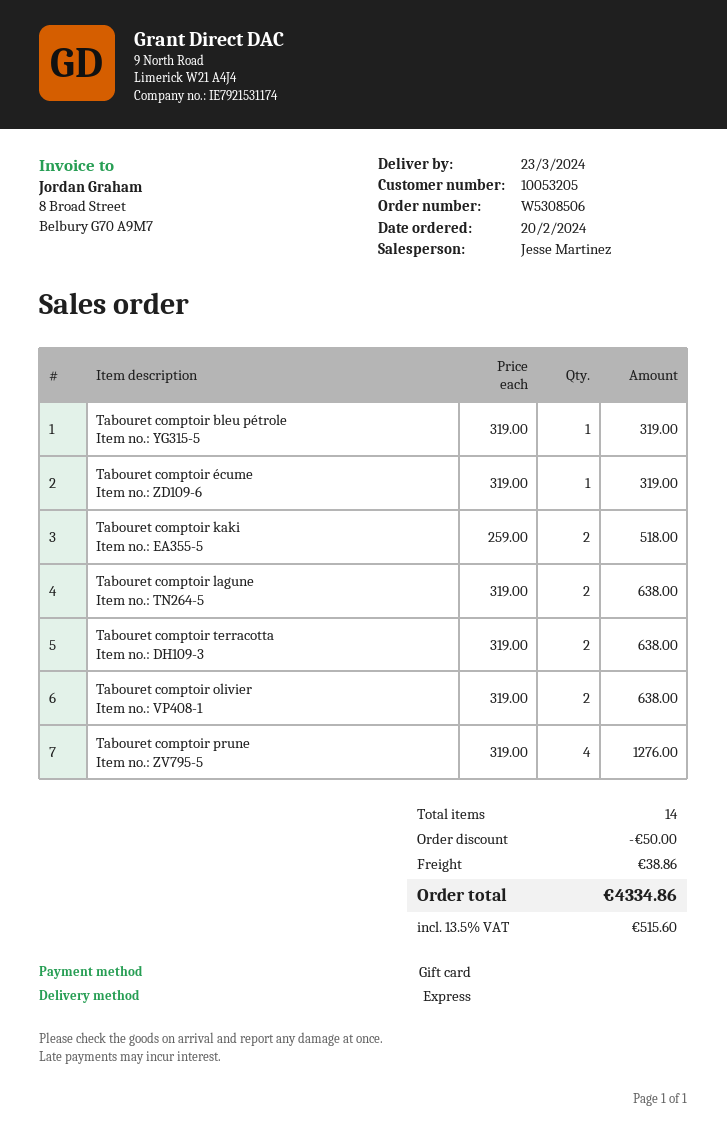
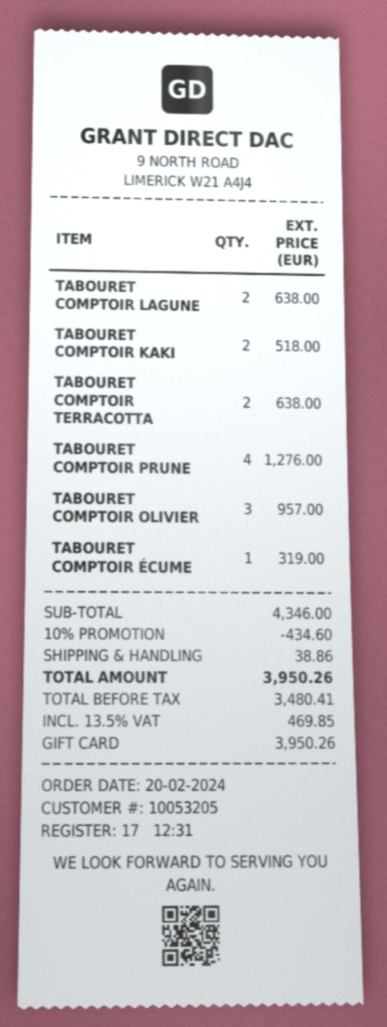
Tabouret comptoir bleu pétrole: 1 for 319.00 -> none
Tabouret comptoir olivier: 2 for 638.00 -> 3 for 957.00
discount: 50.00 -> 434.60
tax: 13.5% = 515.60 -> 13.5% = 469.85
total: 4334.86 -> 3950.26

